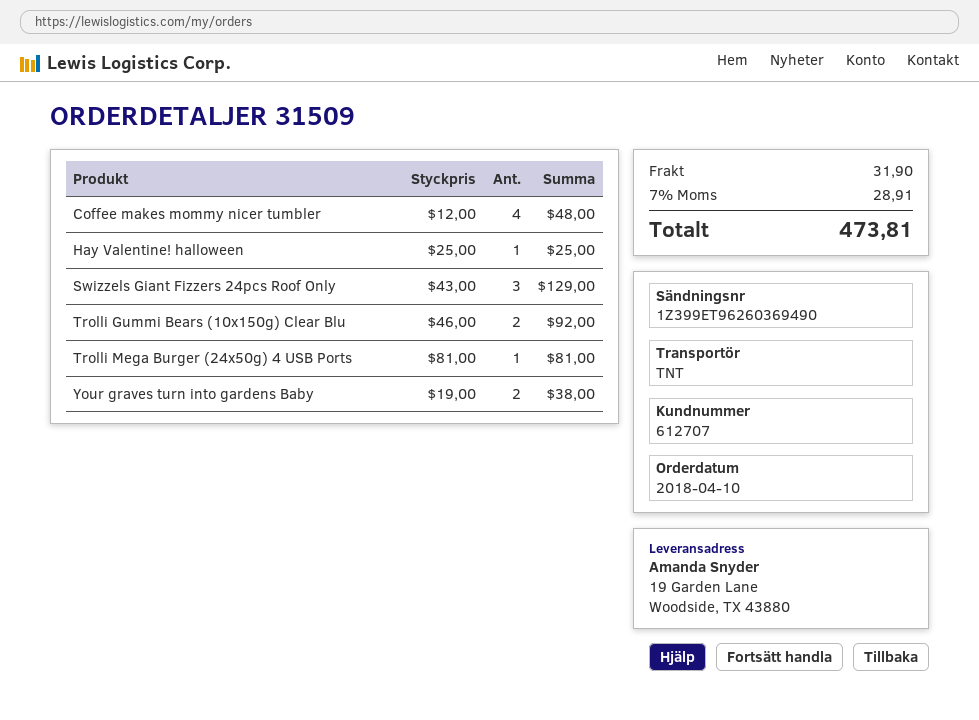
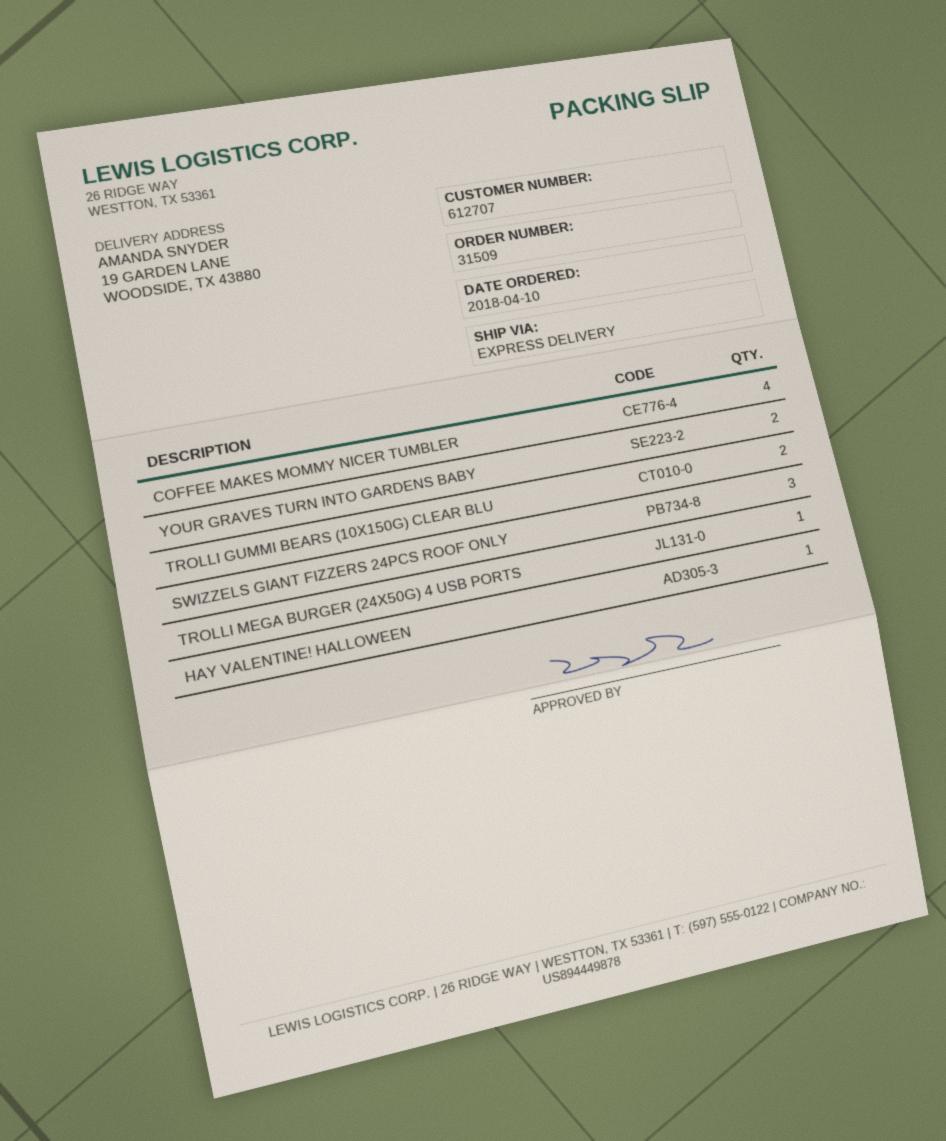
shipping method: TNT -> express

